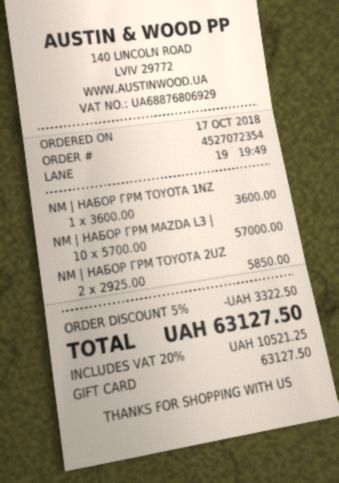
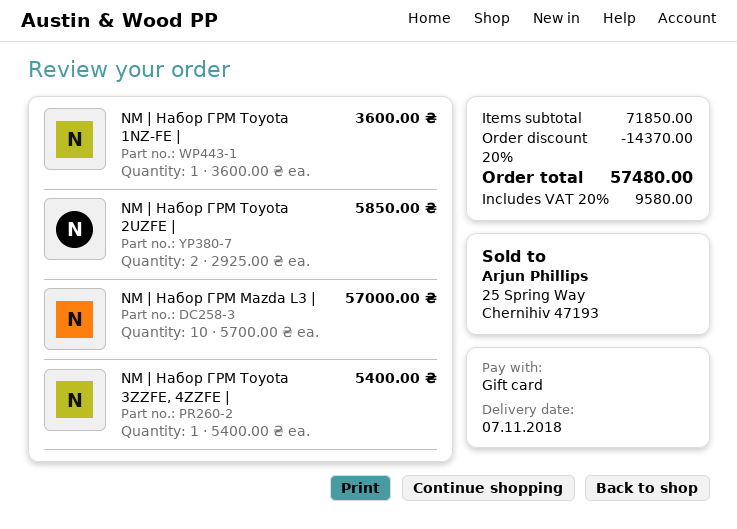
NM | Набор ГРМ Toyota 3ZZFE, 4ZZFE |: none -> 1 x 5400.00 = 5400.00
discount: 5% = 3322.50 -> 20% = 14370.00
tax: 20% = 10521.25 -> 20% = 9580.00
total: 63127.50 -> 57480.00

